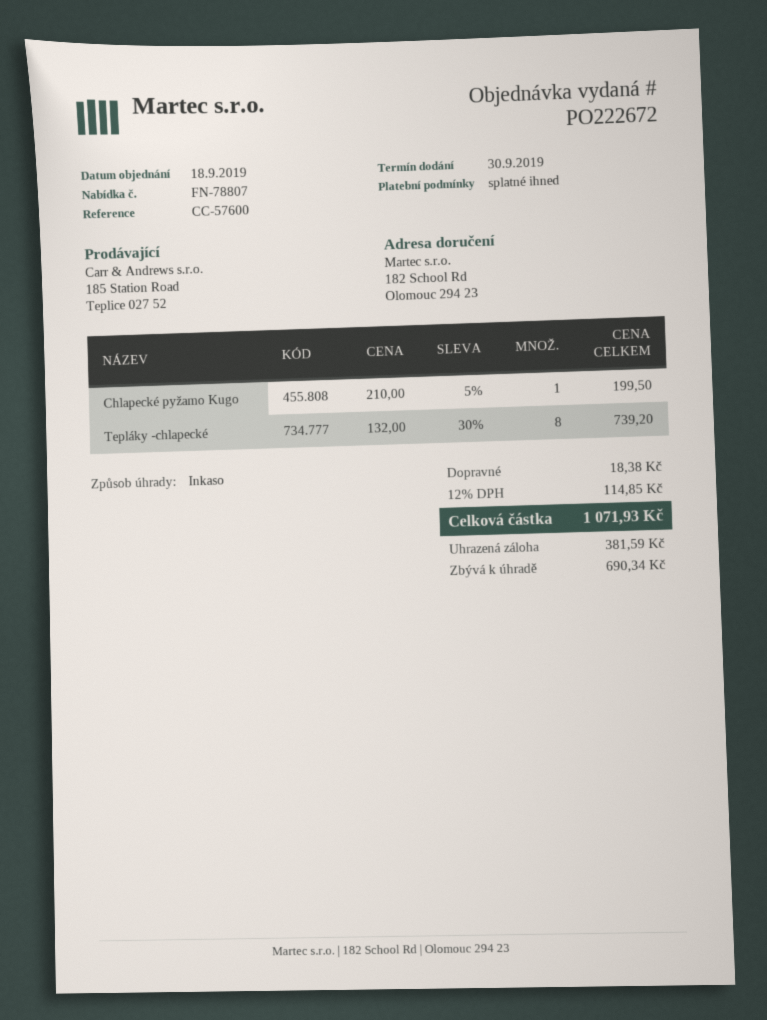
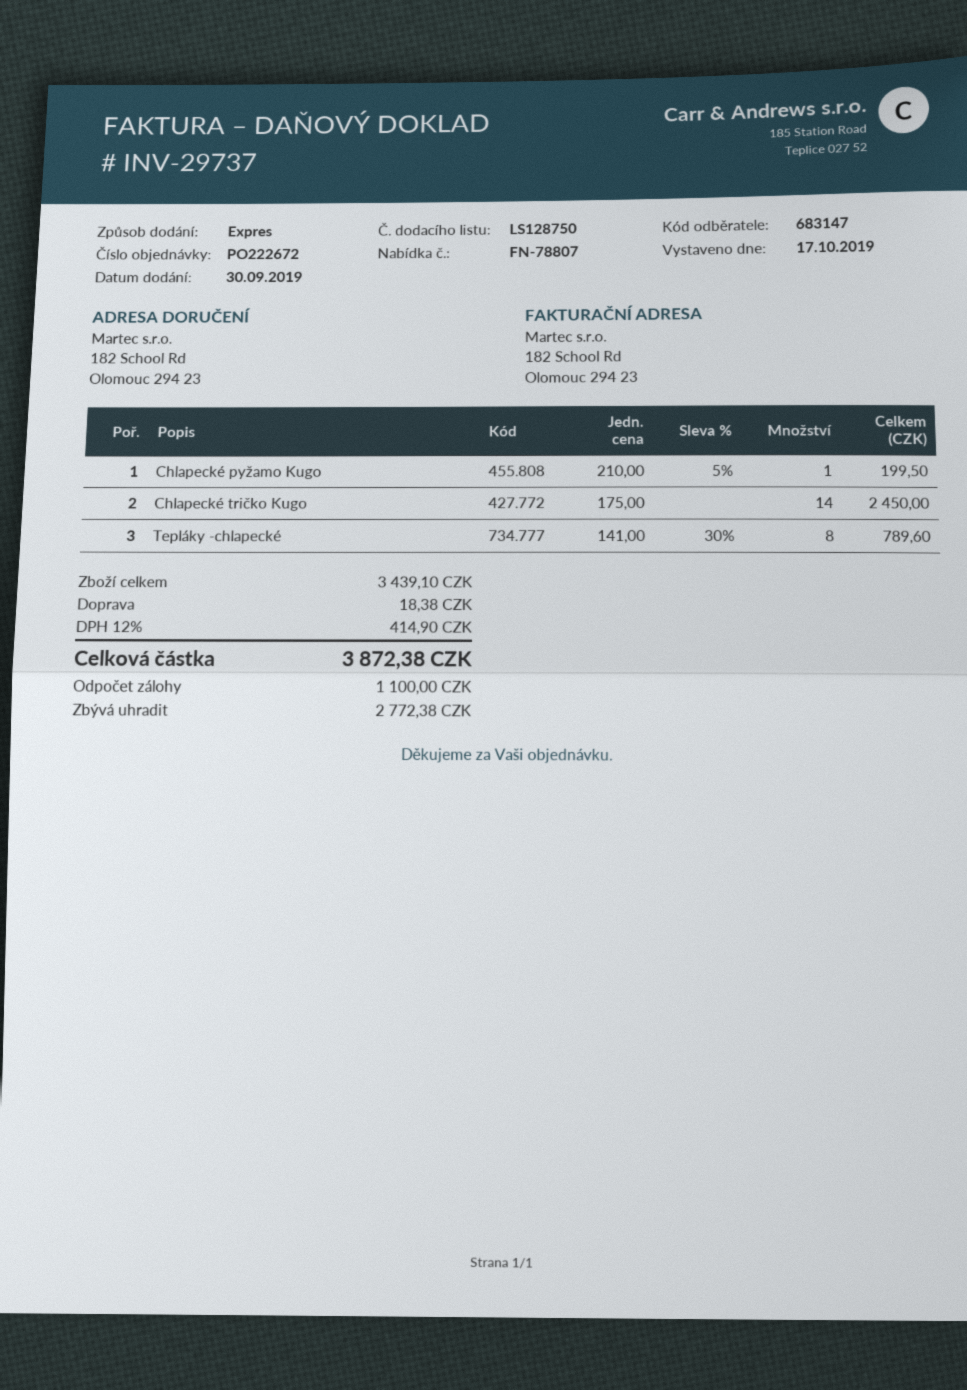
Tepláky -chlapecké: 8 x 132.00 - 30% = 739.20 -> 8 x 141.00 - 30% = 789.60
Chlapecké tričko Kugo: none -> 14 x 175.00 = 2450.00
tax: 12% = 114.85 -> 12% = 414.90
total: 1071.93 -> 3872.38
deposit: 381.59 -> 1100.00
balance: 690.34 -> 2772.38

